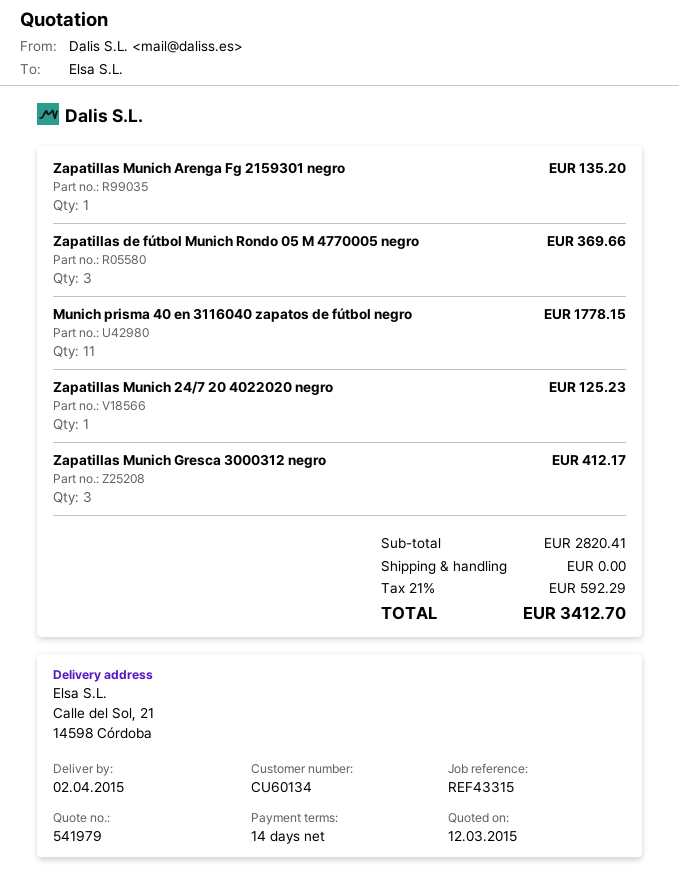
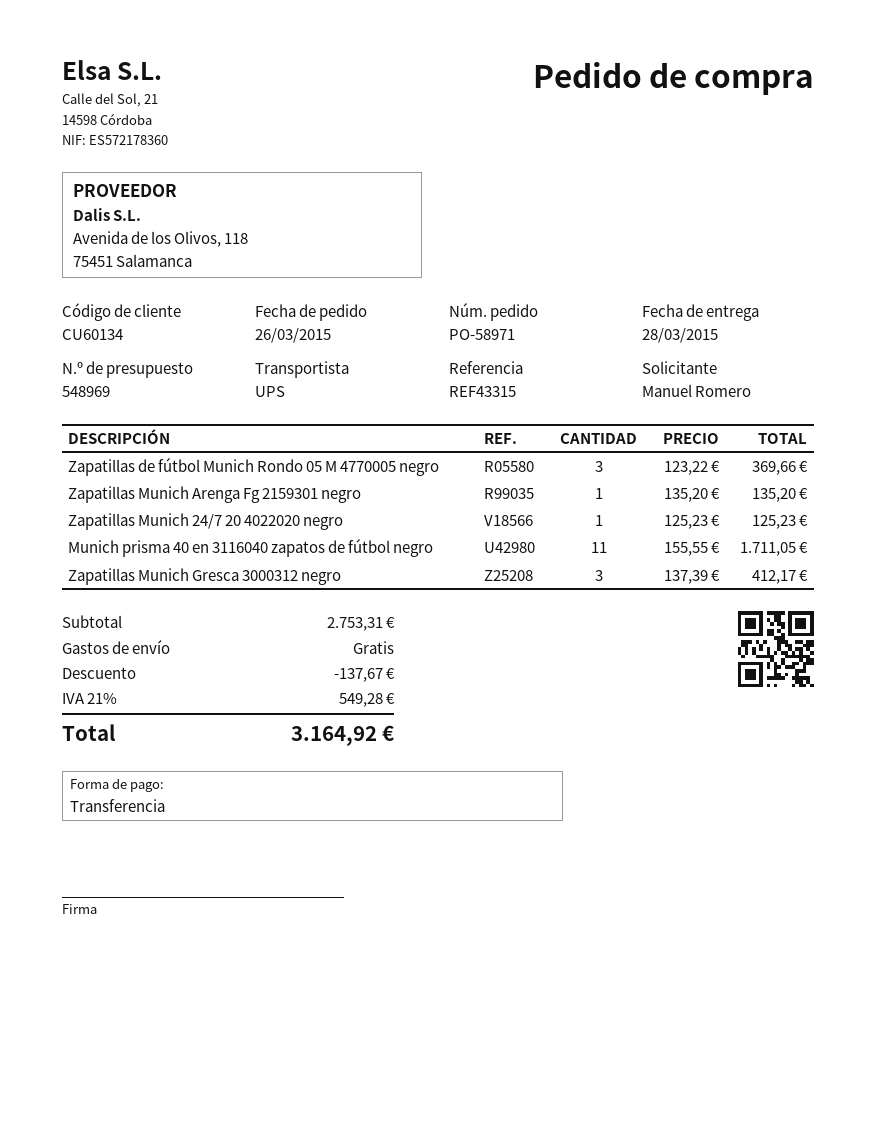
quote number: 541979 -> 548969
delivery date: 2015-04-02 -> 2015-03-28
Munich prisma 40 en 3116040 zapatos de fútbol negro: 11 for 1778.15 -> 11 for 1711.05
subtotal: 2820.41 -> 2753.31
discount: none -> 137.67
tax: 21% = 592.29 -> 21% = 549.28
total: 3412.70 -> 3164.92

